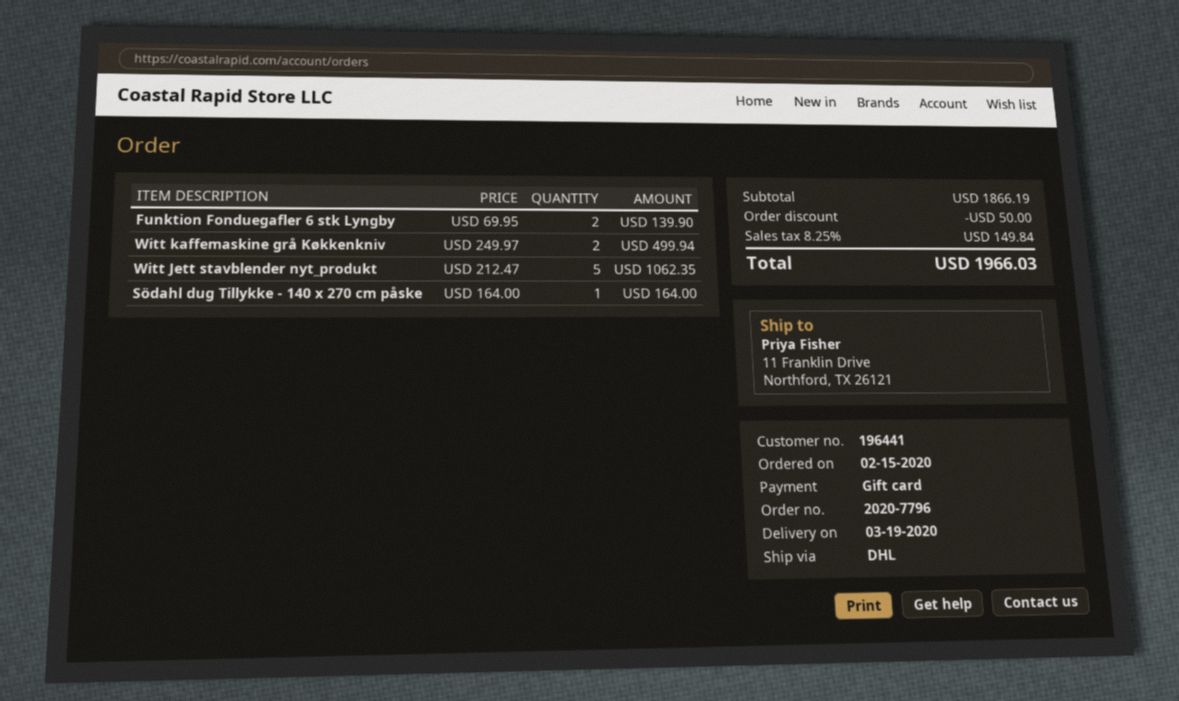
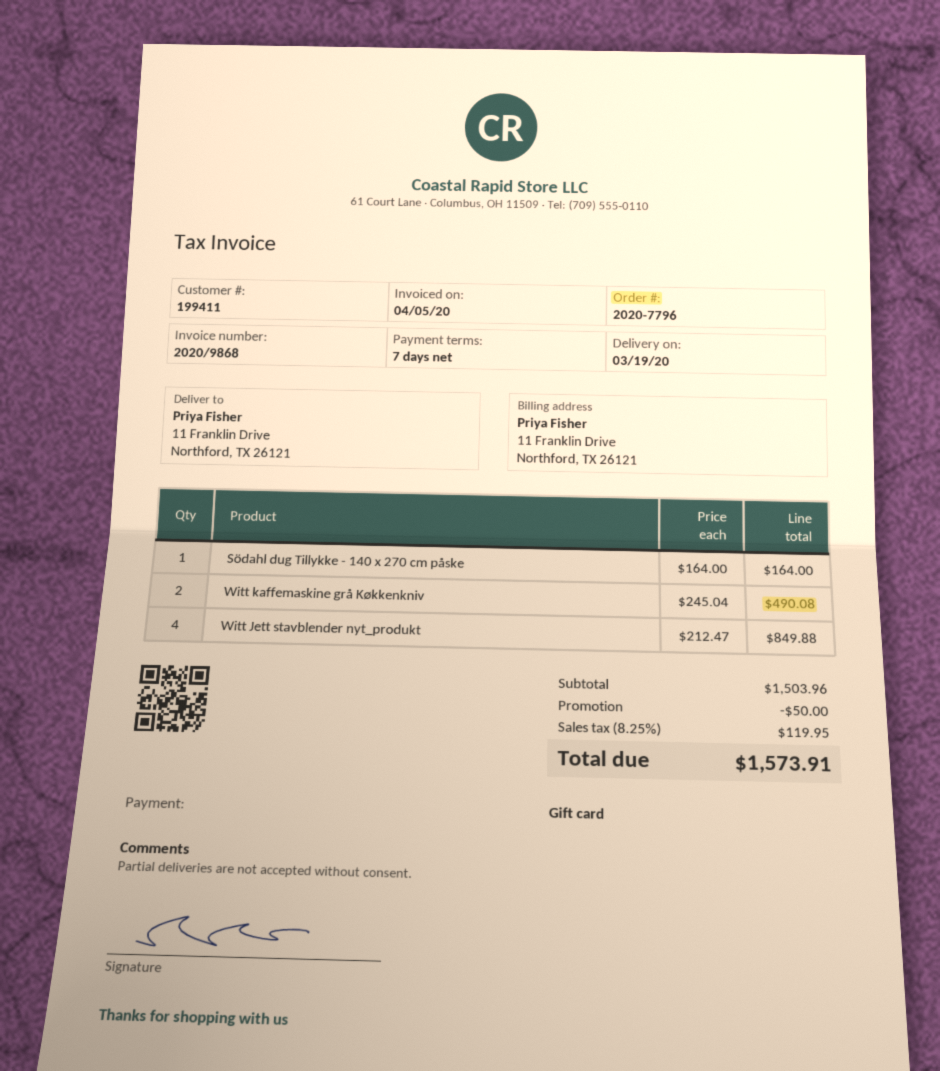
customer number: 196441 -> 199411
Funktion Fonduegafler 6 stk Lyngby: 2 x 69.95 = 139.90 -> none
Witt kaffemaskine grå Køkkenkniv: 2 x 249.97 = 499.94 -> 2 x 245.04 = 490.08
Witt Jett stavblender nyt_produkt: 5 x 212.47 = 1062.35 -> 4 x 212.47 = 849.88
subtotal: 1866.19 -> 1503.96
tax: 8.25% = 149.84 -> 8.25% = 119.95
total: 1966.03 -> 1573.91

